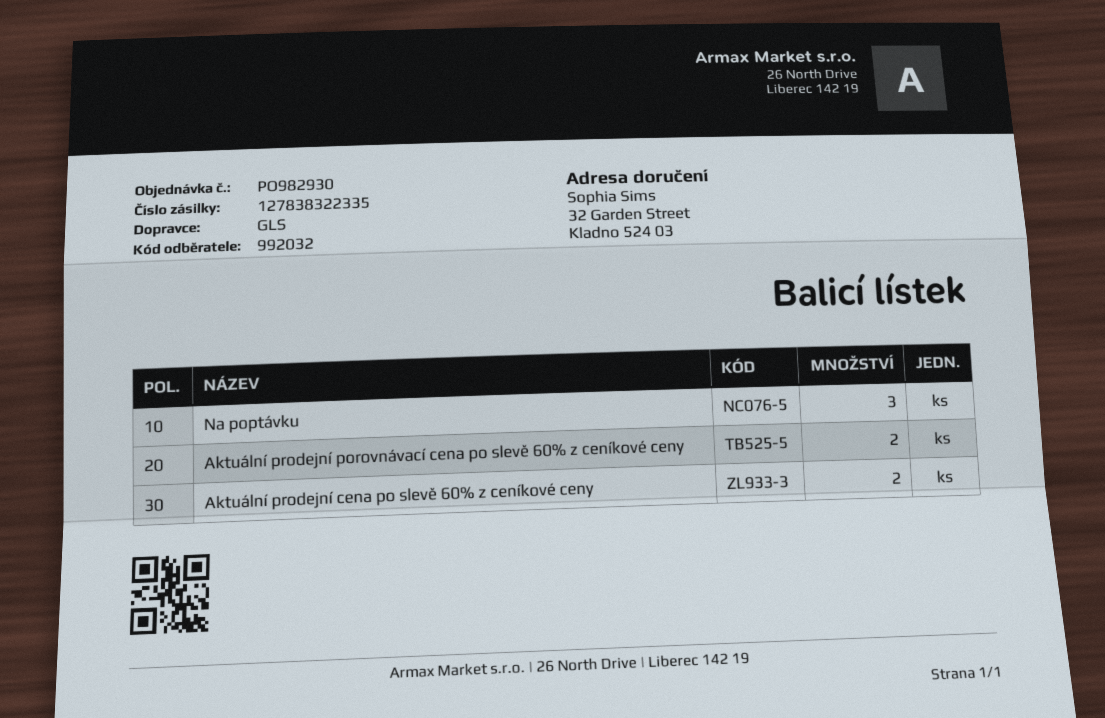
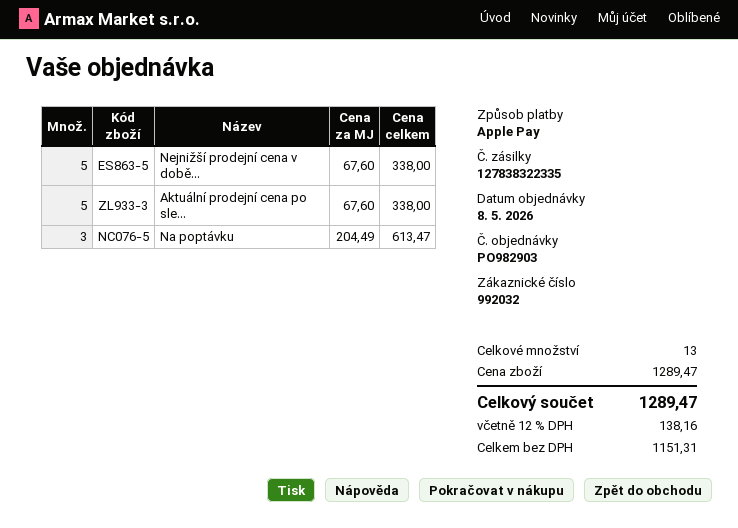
order number: PO982930 -> PO982903
Aktuální prodejní porovnávací cena po slevě 60% z ceníkové ceny: 2 -> none
Aktuální prodejní cena po slevě 60% z ceníkové ceny: 2 -> 5
Nejnižší prodejní cena v době...: none -> 5

